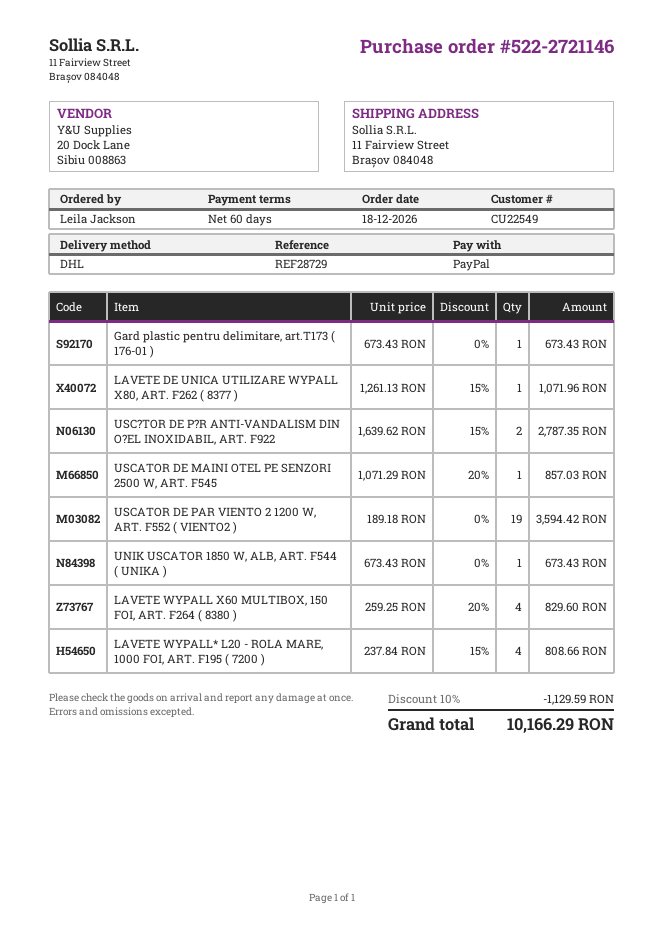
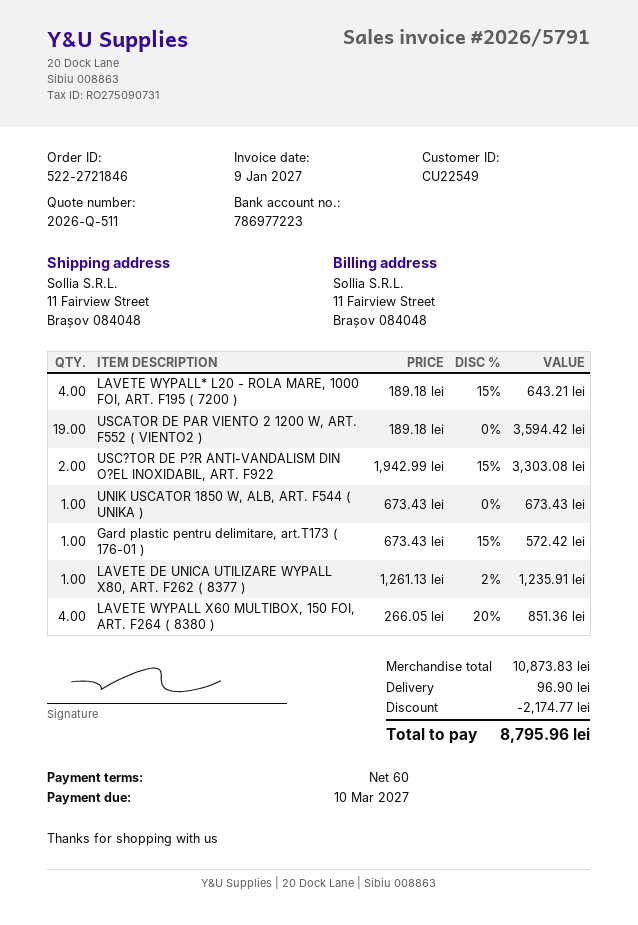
order number: 522-2721146 -> 522-2721846
Gard plastic pentru delimitare, art.T173 ( 176-01 ): 1 x 673.43 = 673.43 -> 1 x 673.43 - 15% = 572.42
LAVETE DE UNICA UTILIZARE WYPALL X80, ART. F262 ( 8377 ): 1 x 1261.13 - 15% = 1071.96 -> 1 x 1261.13 - 2% = 1235.91
USC?TOR DE P?R ANTI-VANDALISM DIN O?EL INOXIDABIL, ART. F922: 2 x 1639.62 - 15% = 2787.35 -> 2 x 1942.99 - 15% = 3303.08
USCATOR DE MAINI OTEL PE SENZORI 2500 W, ART. F545: 1 x 1071.29 - 20% = 857.03 -> none
LAVETE WYPALL X60 MULTIBOX, 150 FOI, ART. F264 ( 8380 ): 4 x 259.25 - 20% = 829.60 -> 4 x 266.05 - 20% = 851.36
LAVETE WYPALL* L20 - ROLA MARE, 1000 FOI, ART. F195 ( 7200 ): 4 x 237.84 - 15% = 808.66 -> 4 x 189.18 - 15% = 643.21
discount: 1129.59 -> 2174.77
shipping: none -> 96.90
total: 10166.29 -> 8795.96

